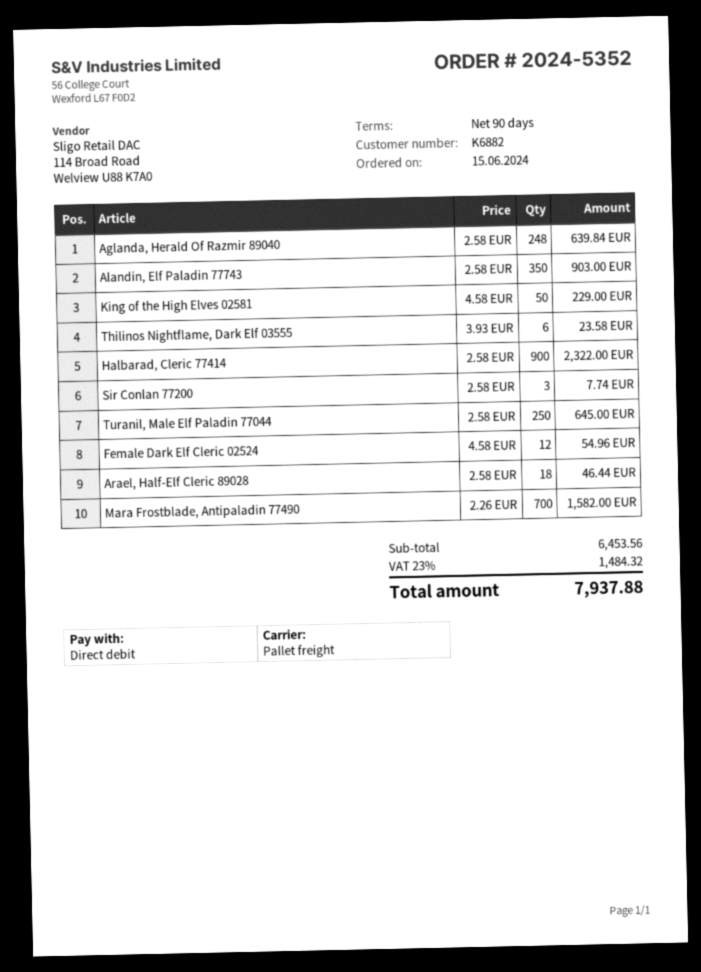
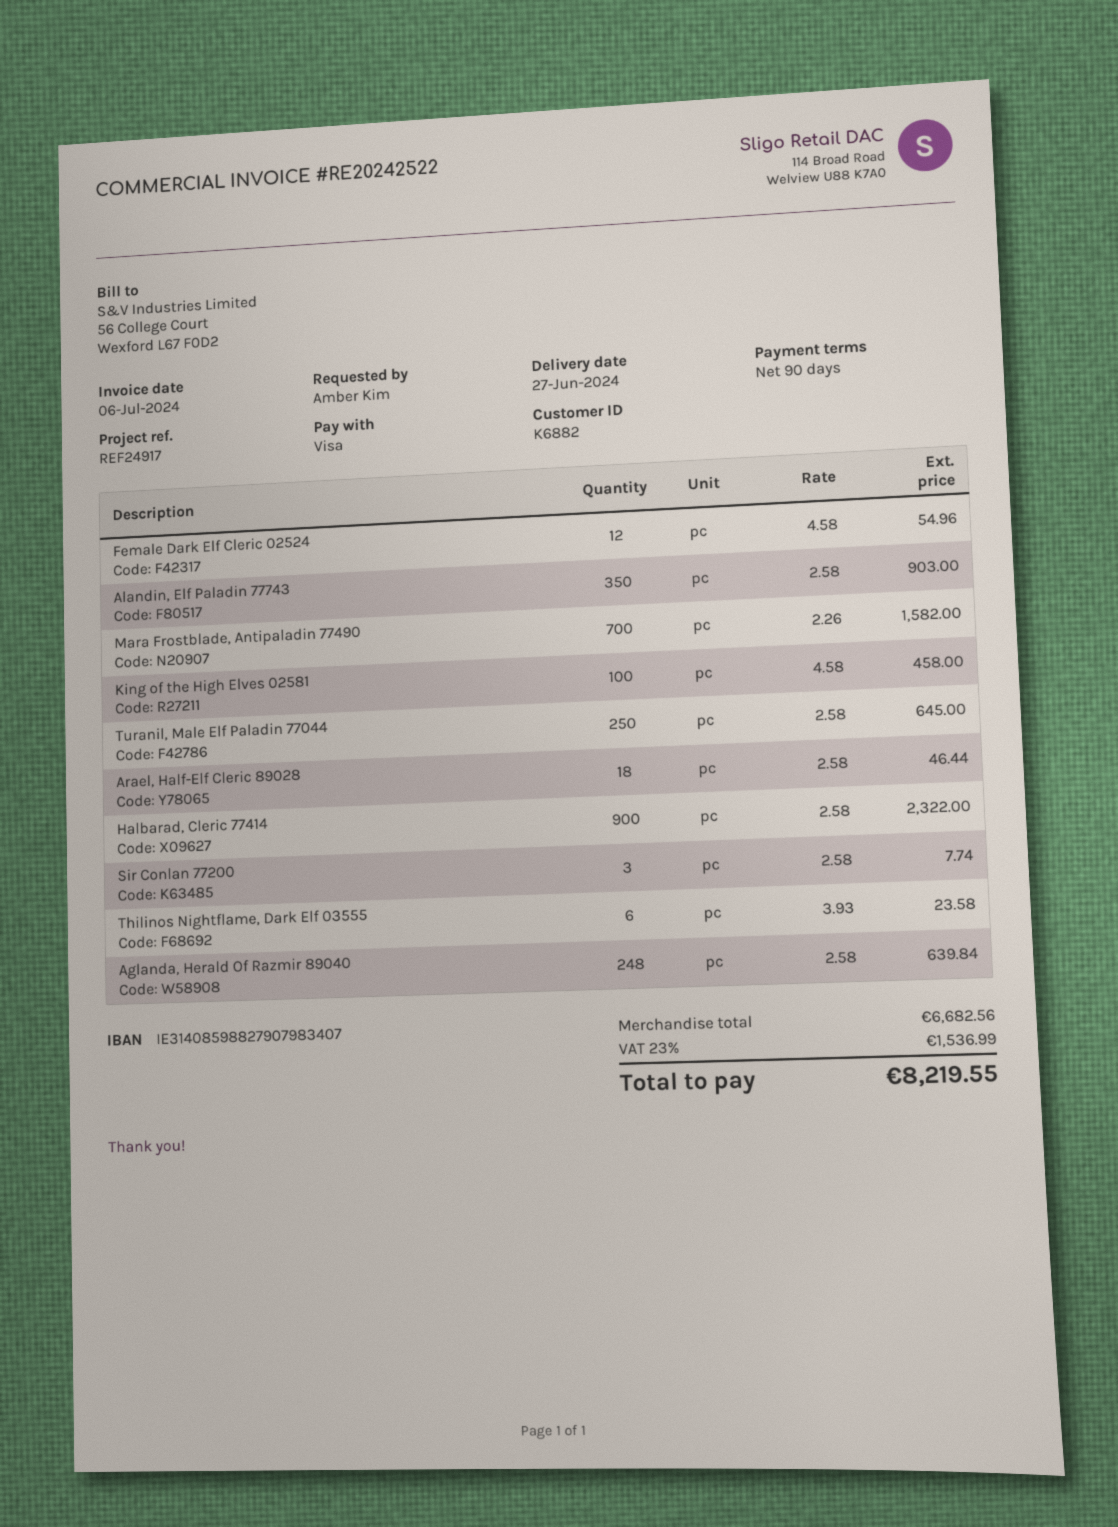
payment method: direct debit -> Visa
King of the High Elves 02581: 50 x 4.58 = 229.00 -> 100 x 4.58 = 458.00
subtotal: 6453.56 -> 6682.56
tax: 23% = 1484.32 -> 23% = 1536.99
total: 7937.88 -> 8219.55

